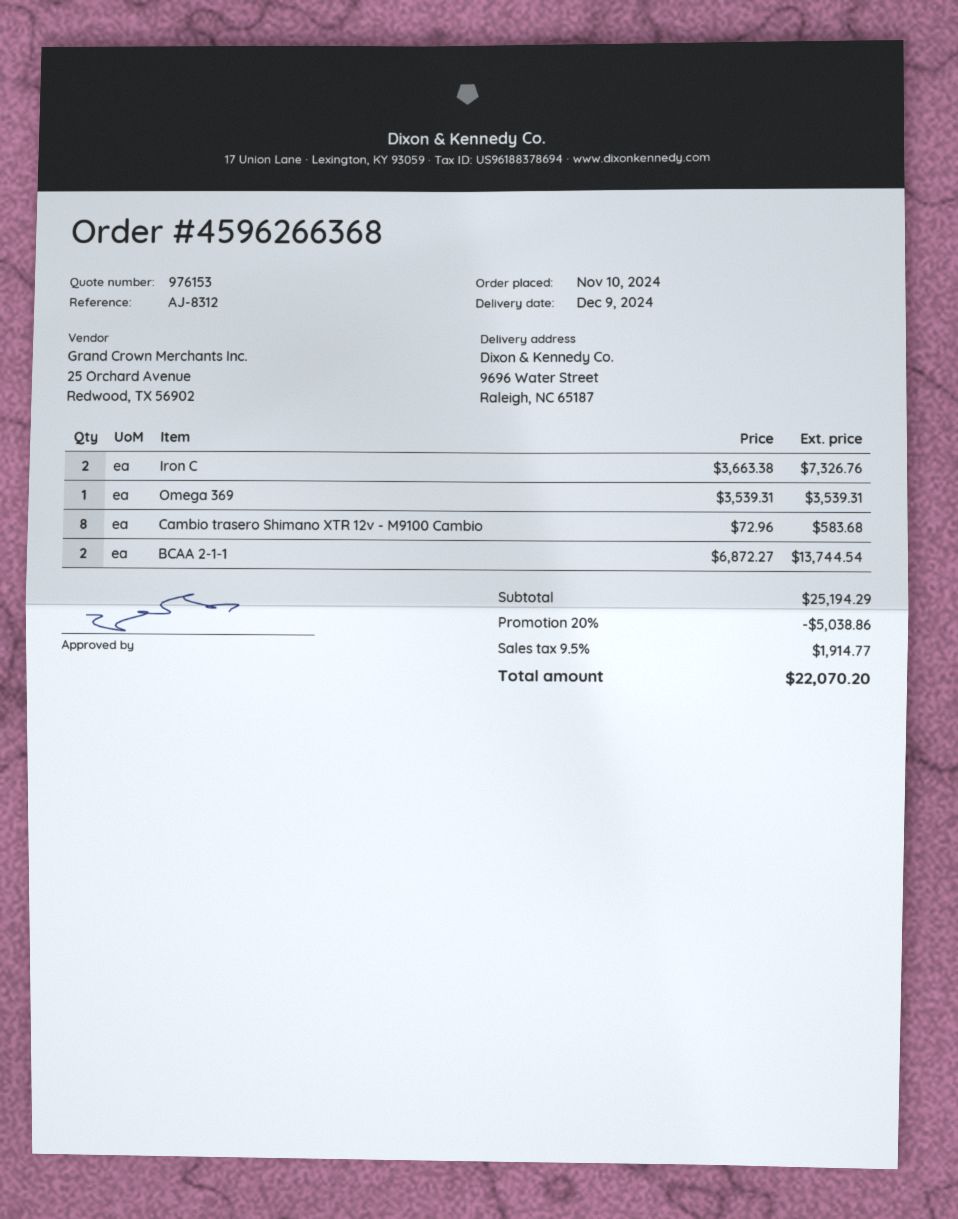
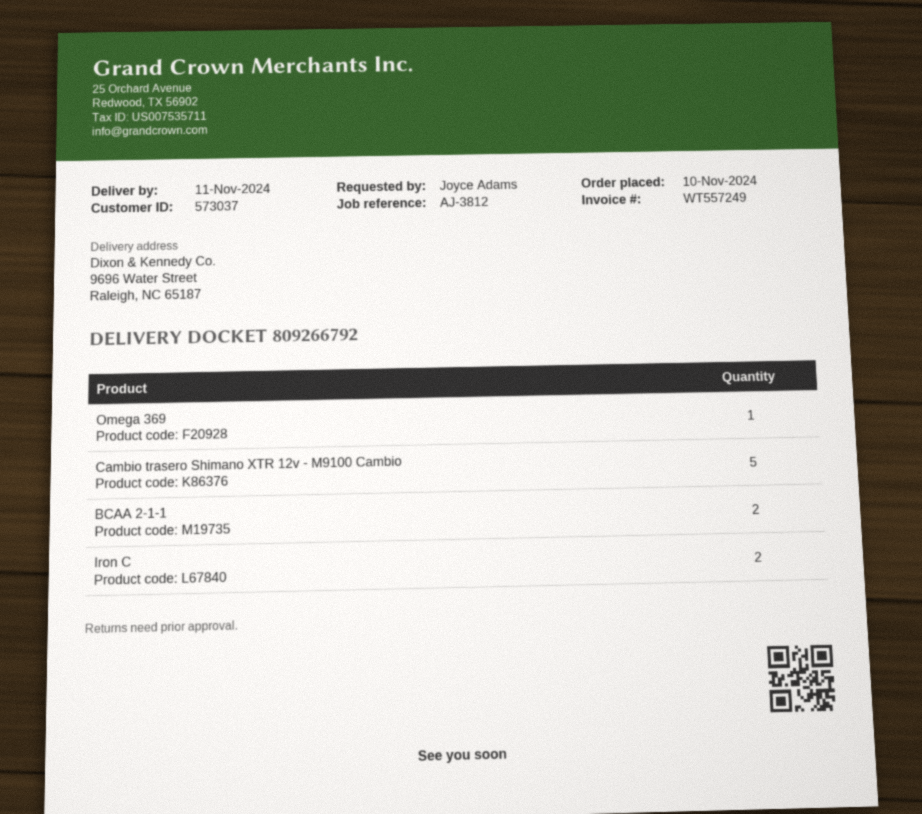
delivery date: 2024-12-09 -> 2024-11-11
reference: AJ-8312 -> AJ-3812
Cambio trasero Shimano XTR 12v - M9100 Cambio: 8 -> 5

